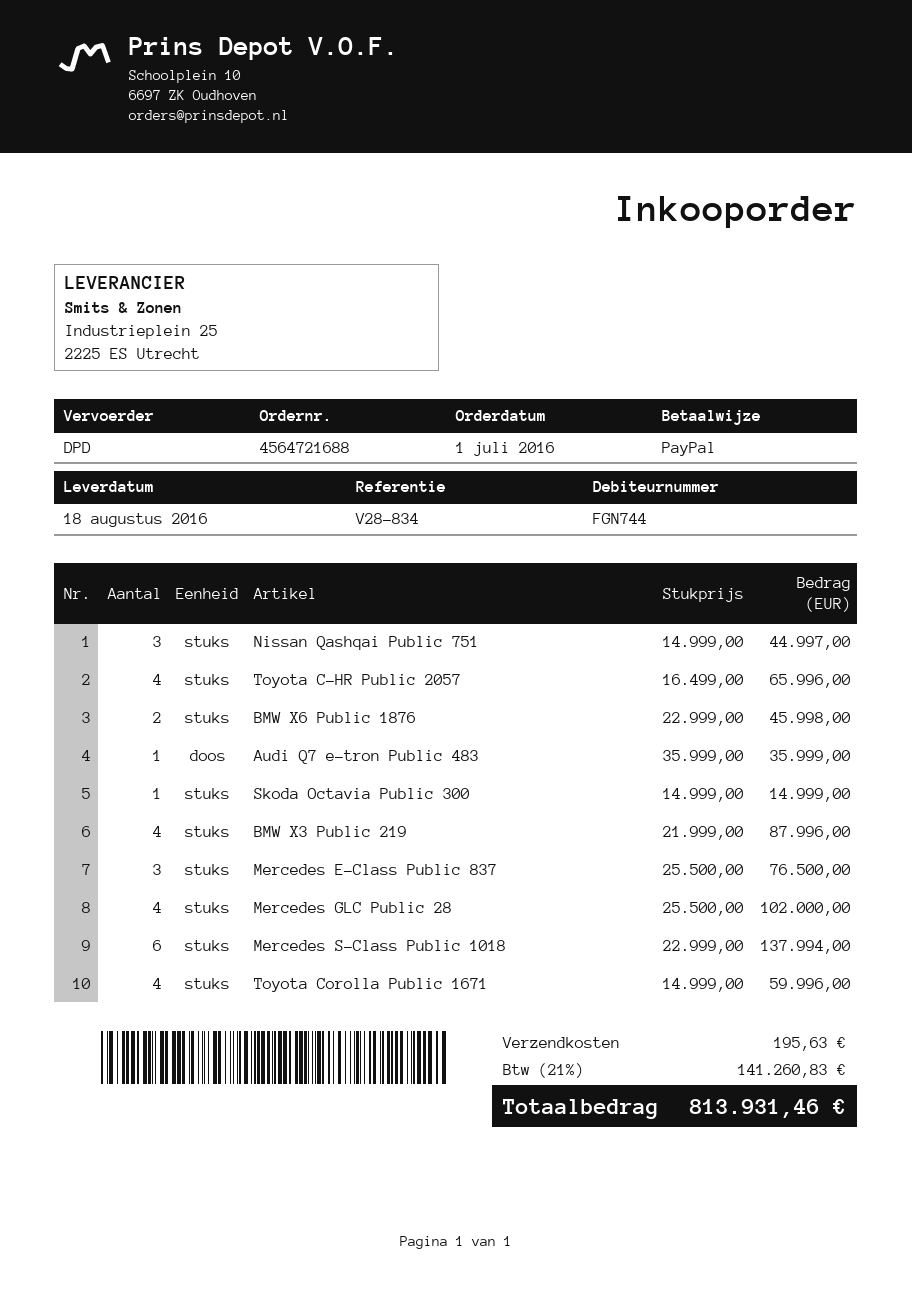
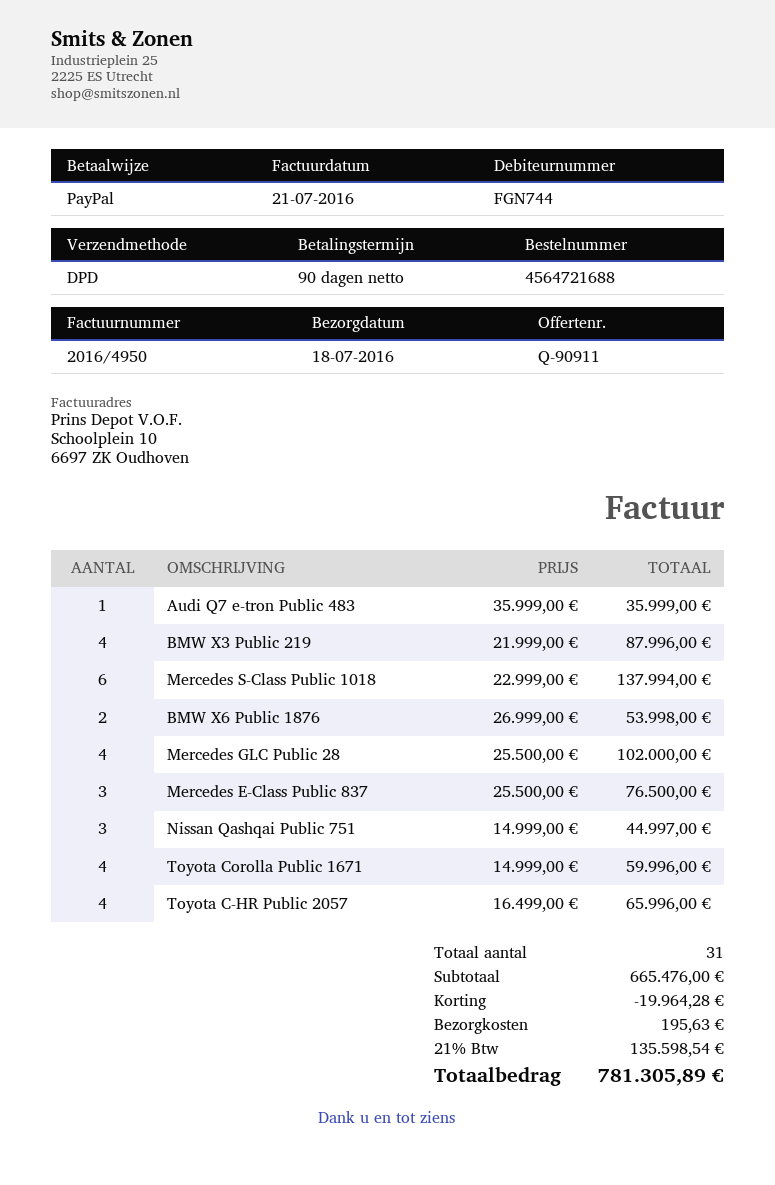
delivery date: 2016-08-18 -> 2016-07-18
BMW X6 Public 1876: 2 x 22999.00 = 45998.00 -> 2 x 26999.00 = 53998.00
Skoda Octavia Public 300: 1 x 14999.00 = 14999.00 -> none
discount: none -> 19964.28
tax: 21% = 141260.83 -> 21% = 135598.54
total: 813931.46 -> 781305.89

